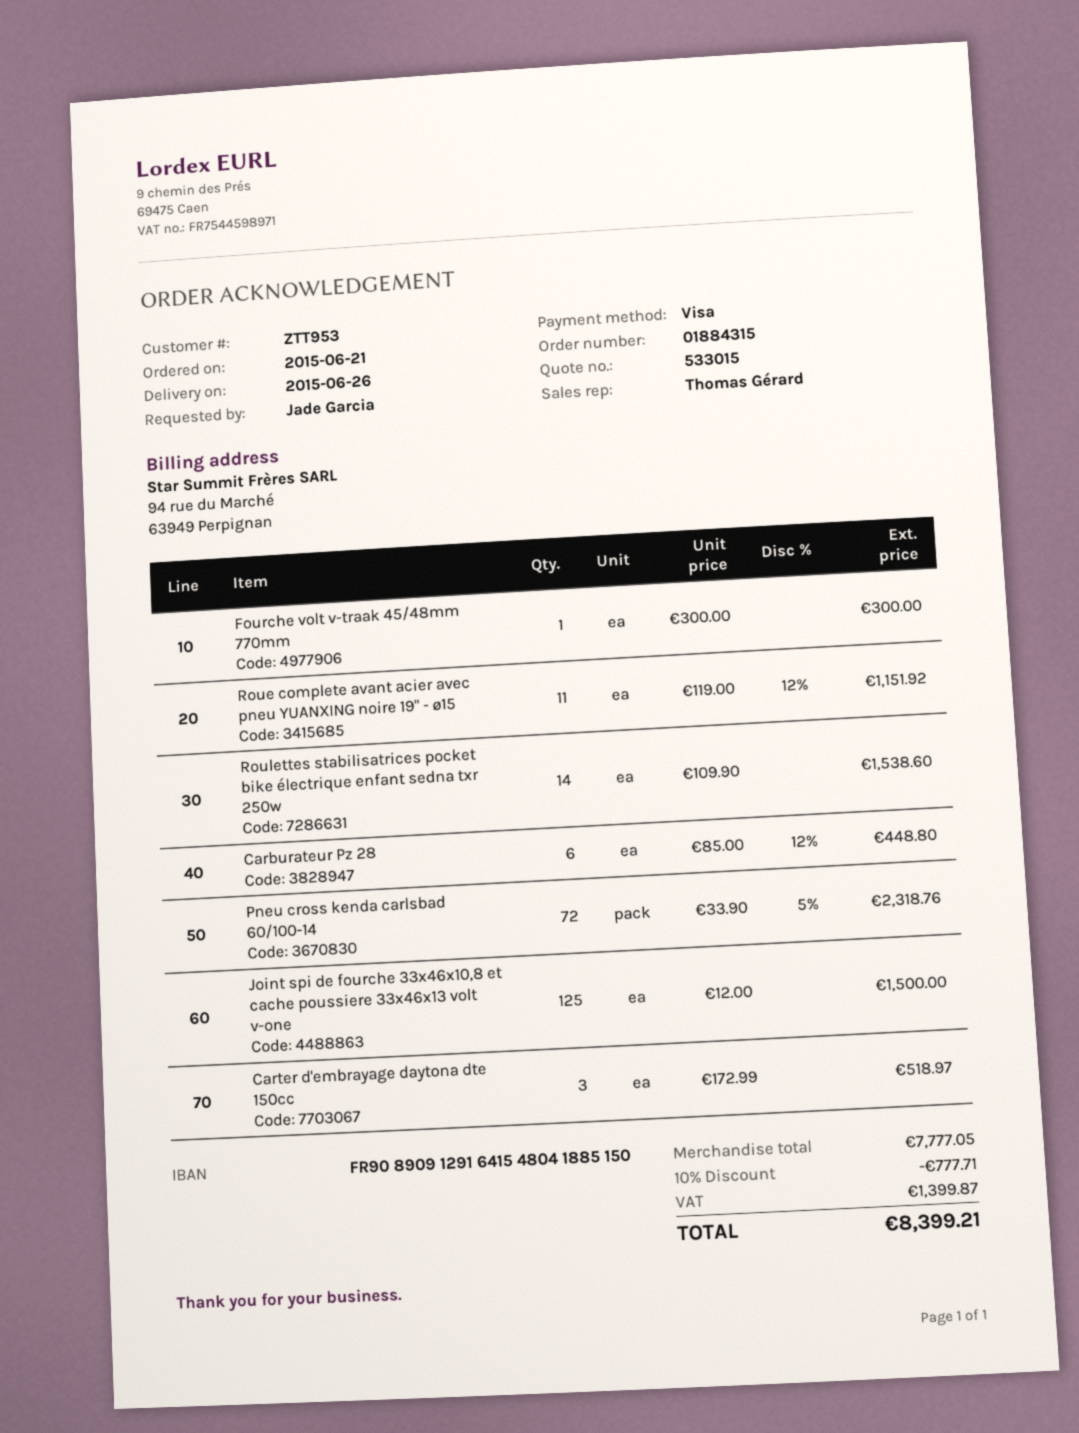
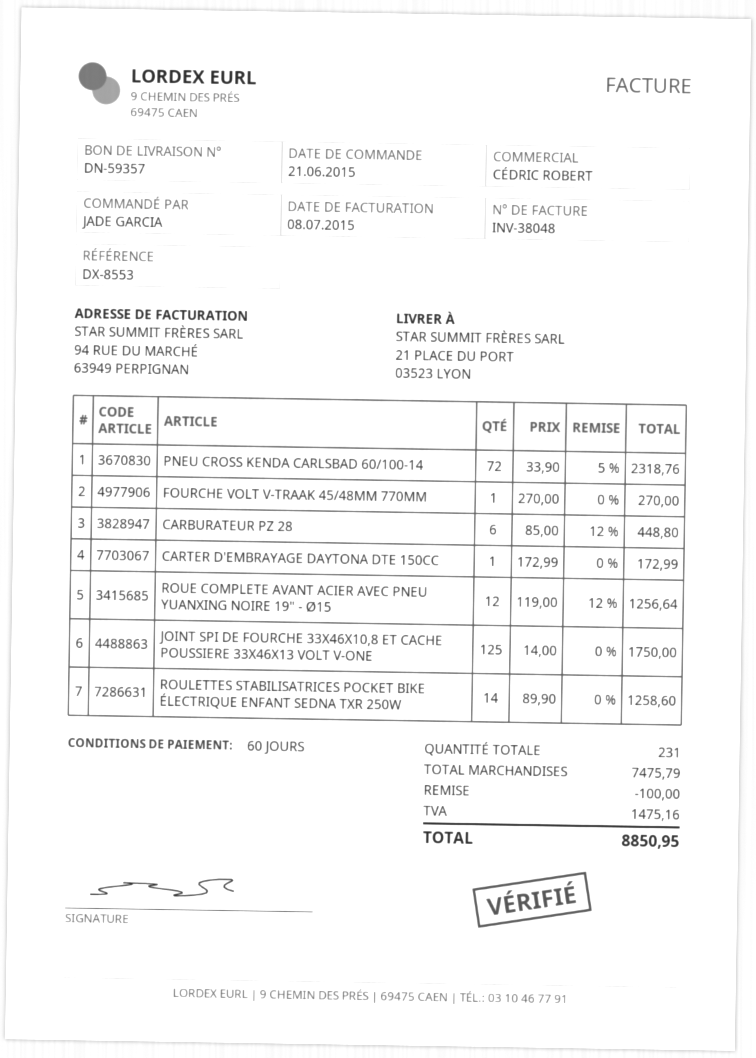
sales rep: Thomas Gérard -> CÉDRIC ROBERT
Fourche volt v-traak 45/48mm 770mm: 1 x 300.00 = 300.00 -> 1 x 270.00 = 270.00
Roue complete avant acier avec pneu YUANXING noire 19" - ø15: 11 x 119.00 - 12% = 1151.92 -> 12 x 119.00 - 12% = 1256.64
Roulettes stabilisatrices pocket bike électrique enfant sedna txr 250w: 14 x 109.90 = 1538.60 -> 14 x 89.90 = 1258.60
Joint spi de fourche 33x46x10,8 et cache poussiere 33x46x13 volt v-one: 125 x 12.00 = 1500.00 -> 125 x 14.00 = 1750.00
Carter d'embrayage daytona dte 150cc: 3 x 172.99 = 518.97 -> 1 x 172.99 = 172.99
subtotal: 7777.05 -> 7475.79
discount: 777.71 -> 100.00
tax: 1399.87 -> 1475.16
total: 8399.21 -> 8850.95

